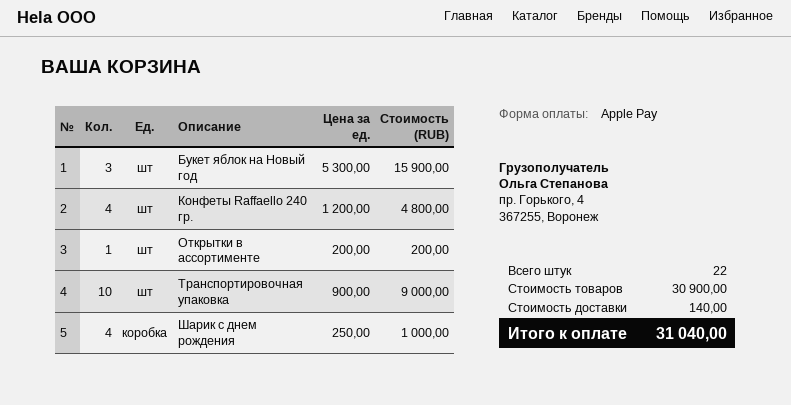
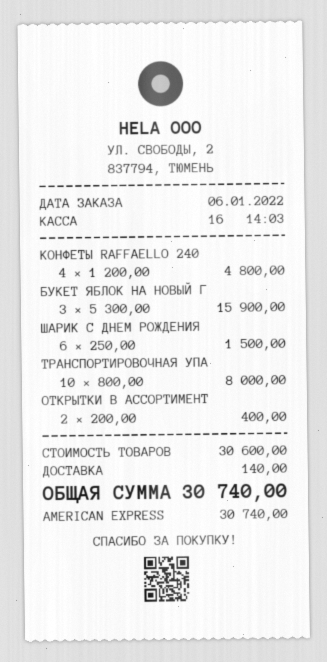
payment method: Apple Pay -> American Express
Открытки в ассортименте: 1 x 200.00 = 200.00 -> 2 x 200.00 = 400.00
Транспортировочная упаковка: 10 x 900.00 = 9000.00 -> 10 x 800.00 = 8000.00
Шарик с днем рождения: 4 x 250.00 = 1000.00 -> 6 x 250.00 = 1500.00
subtotal: 30900.00 -> 30600.00
total: 31040.00 -> 30740.00

